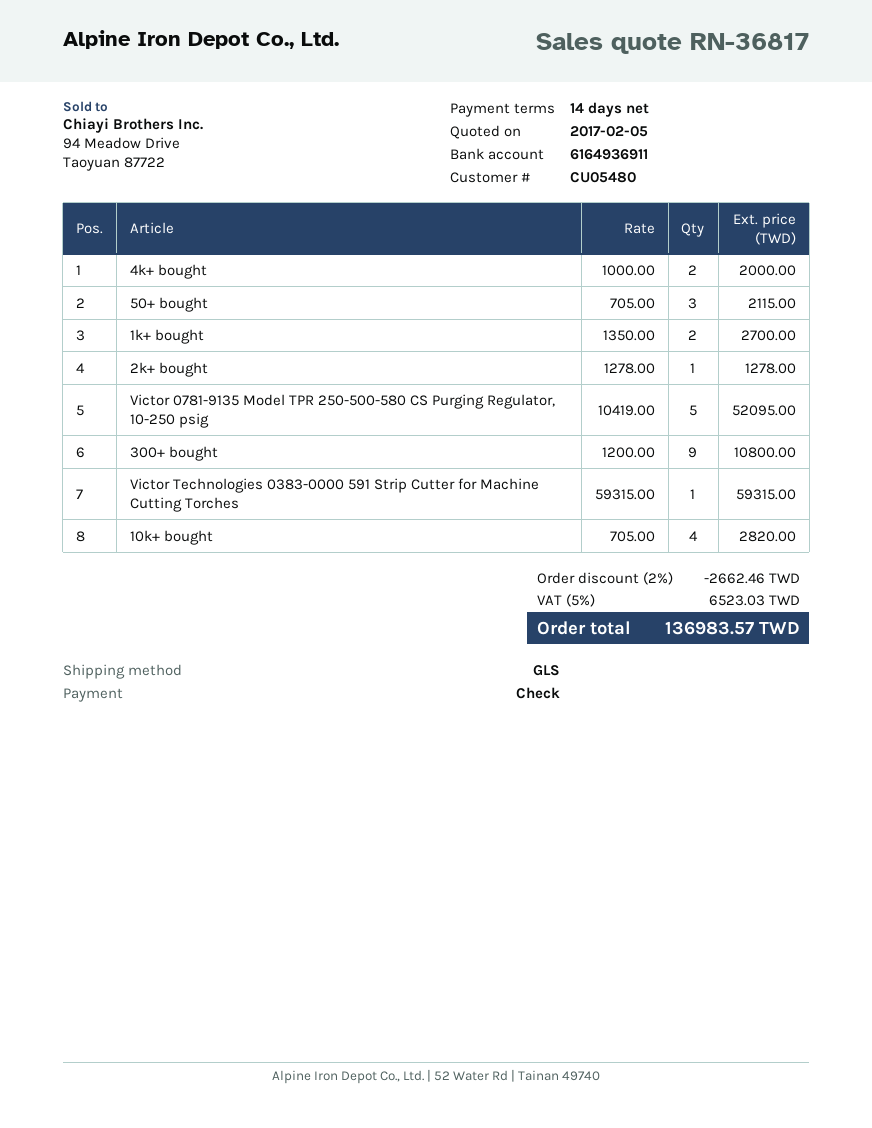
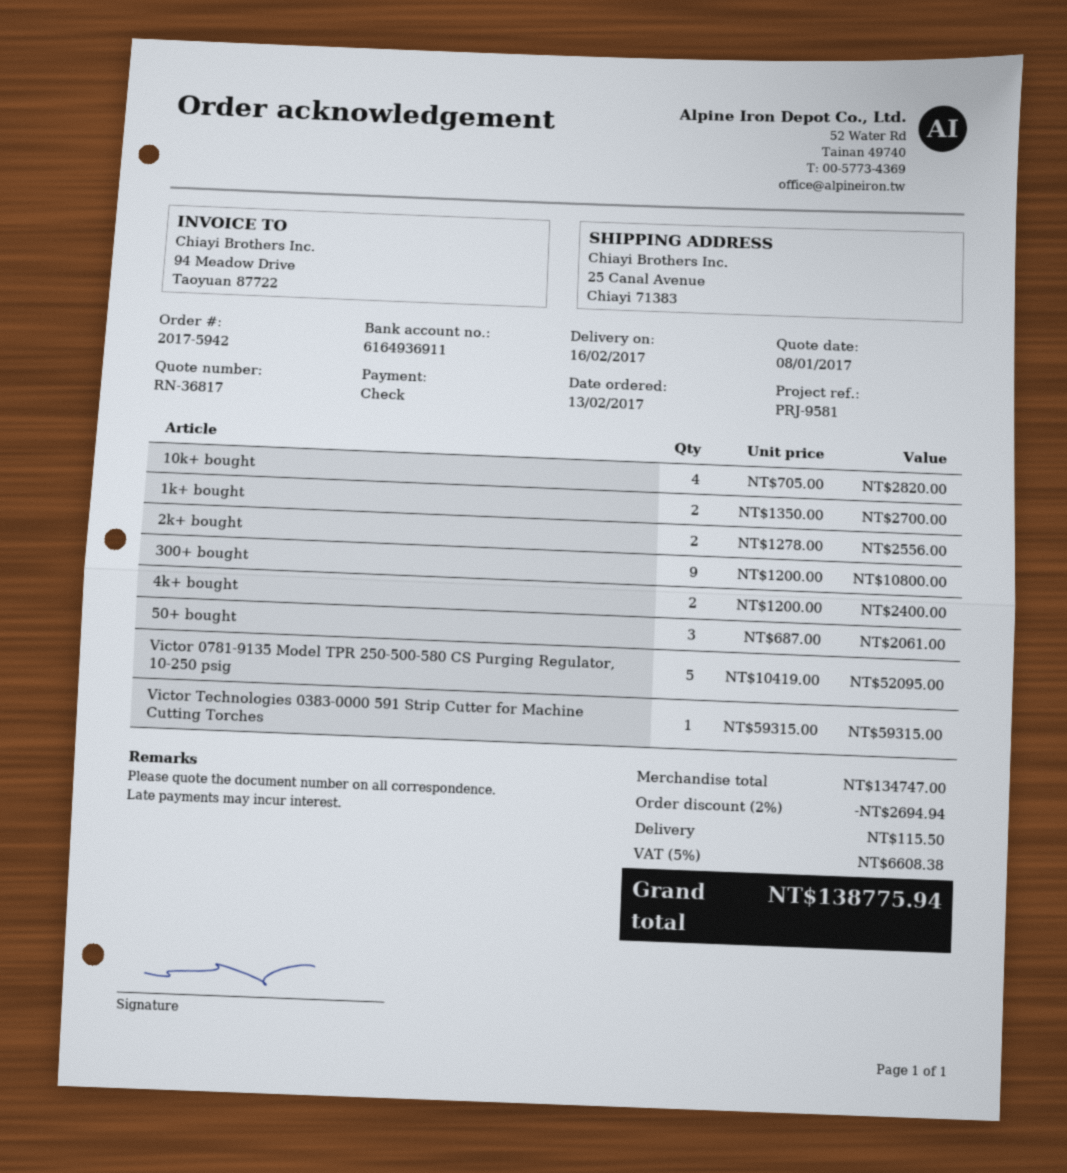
quote date: 2017-02-05 -> 2017-01-08
4k+ bought: 2 x 1000.00 = 2000.00 -> 2 x 1200.00 = 2400.00
50+ bought: 3 x 705.00 = 2115.00 -> 3 x 687.00 = 2061.00
2k+ bought: 1 x 1278.00 = 1278.00 -> 2 x 1278.00 = 2556.00
discount: 2% = 2662.46 -> 2% = 2694.94
shipping: none -> 115.50
tax: 5% = 6523.03 -> 5% = 6608.38
total: 136983.57 -> 138775.94

